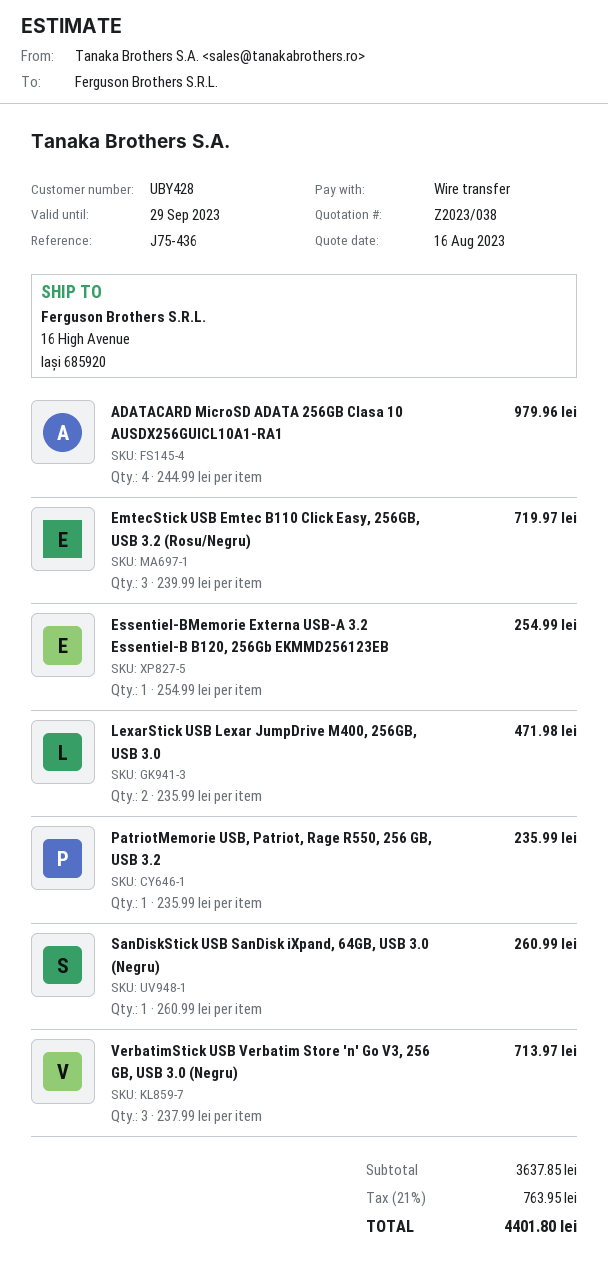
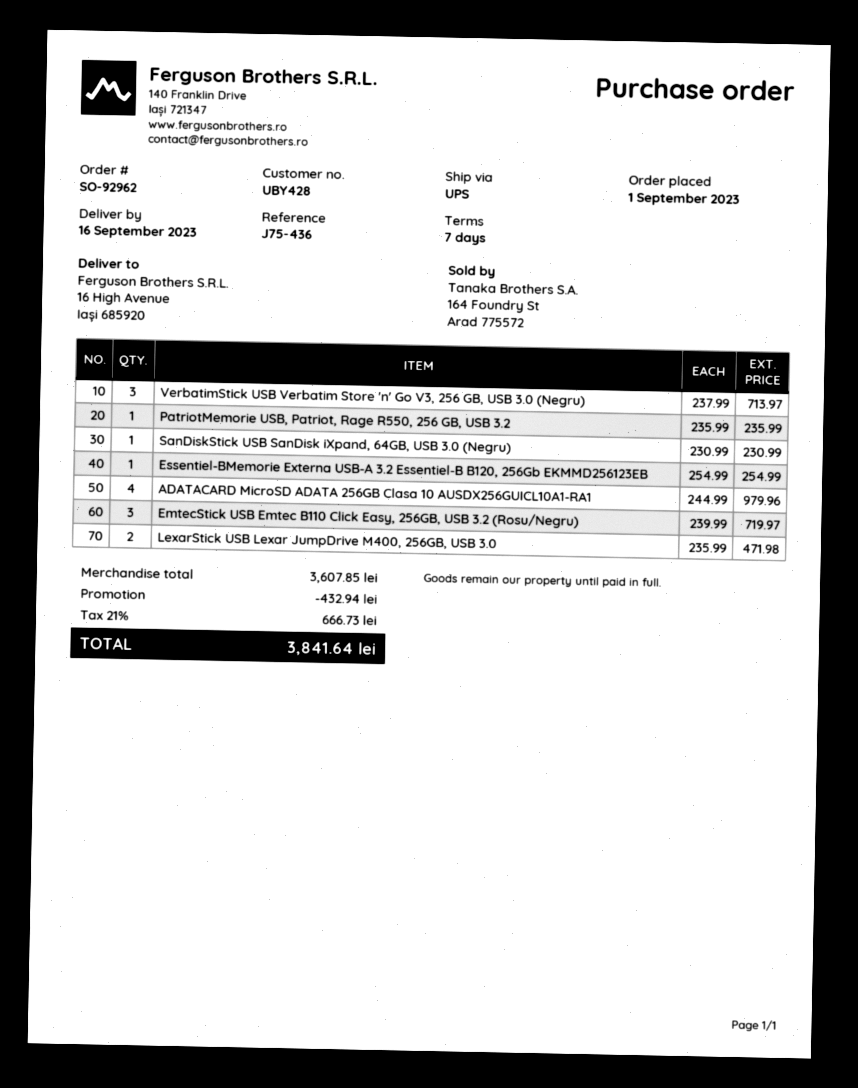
SanDiskStick USB SanDisk iXpand, 64GB, USB 3.0 (Negru): 1 x 260.99 = 260.99 -> 1 x 230.99 = 230.99
subtotal: 3637.85 -> 3607.85
discount: none -> 432.94
tax: 21% = 763.95 -> 21% = 666.73
total: 4401.80 -> 3841.64

